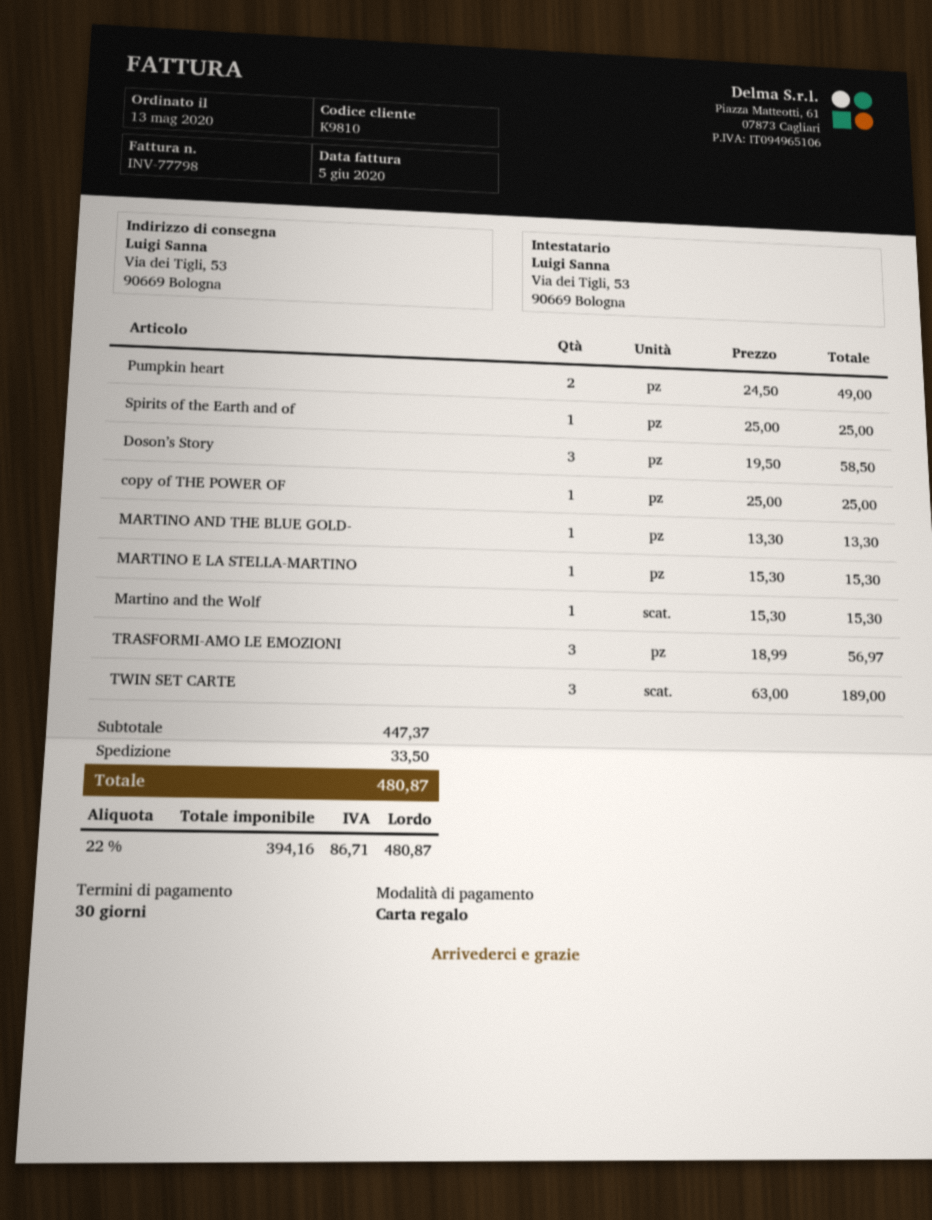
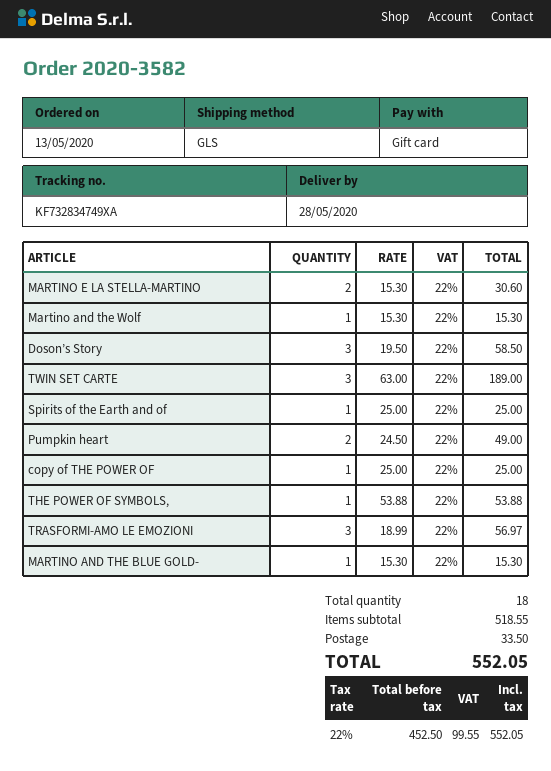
MARTINO AND THE BLUE GOLD-: 1 x 13.30 = 13.30 -> 1 x 15.30 = 15.30
MARTINO E LA STELLA-MARTINO: 1 x 15.30 = 15.30 -> 2 x 15.30 = 30.60
THE POWER OF SYMBOLS,: none -> 1 x 53.88 = 53.88
subtotal: 447.37 -> 518.55
net: 394.16 -> 452.50
tax: 22% = 86.71 -> 22% = 99.55
total: 480.87 -> 552.05

